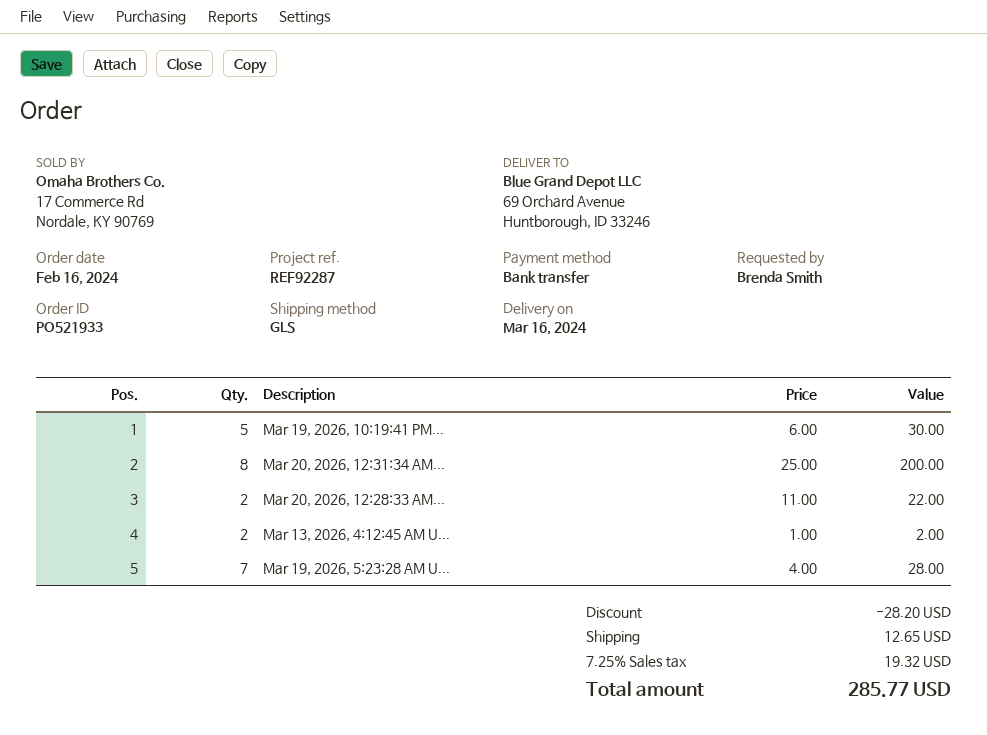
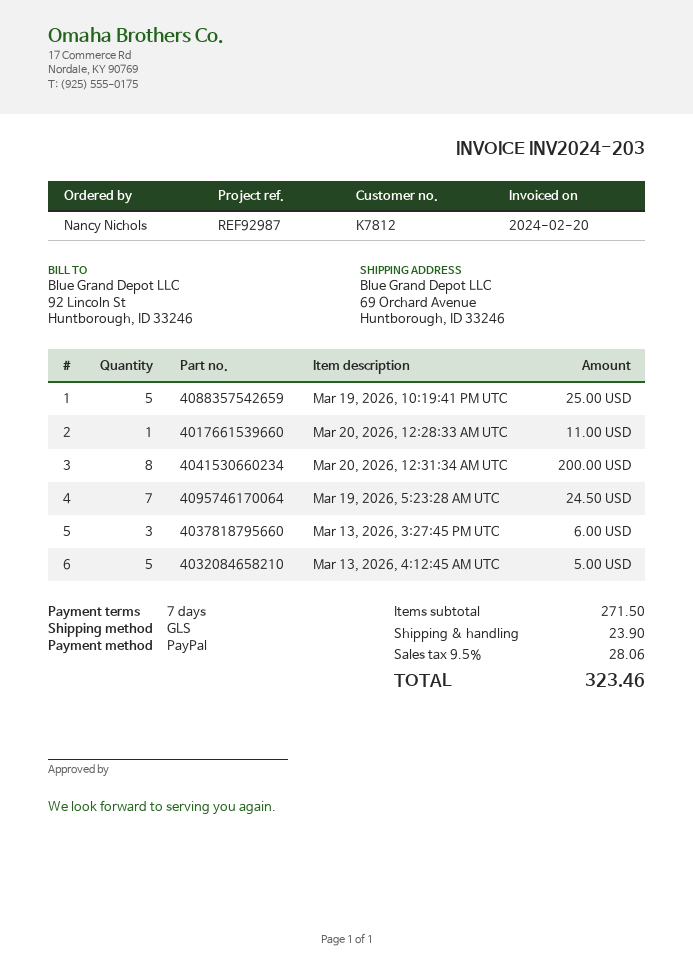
reference: REF92287 -> REF92987
ordered by: Brenda Smith -> Nancy Nichols
payment method: bank transfer -> PayPal
Mar 19, 2026, 10:19:41 PM...: 5 for 30.00 -> 5 for 25.00
Mar 20, 2026, 12:28:33 AM...: 2 for 22.00 -> 1 for 11.00
Mar 13, 2026, 4:12:45 AM U...: 2 for 2.00 -> 5 for 5.00
Mar 19, 2026, 5:23:28 AM U...: 7 for 28.00 -> 7 for 24.50
Mar 13, 2026, 3:27:45 PM UTC: none -> 3 for 6.00
discount: 28.20 -> none
shipping: 12.65 -> 23.90
tax: 7.25% = 19.32 -> 9.5% = 28.06
total: 285.77 -> 323.46

